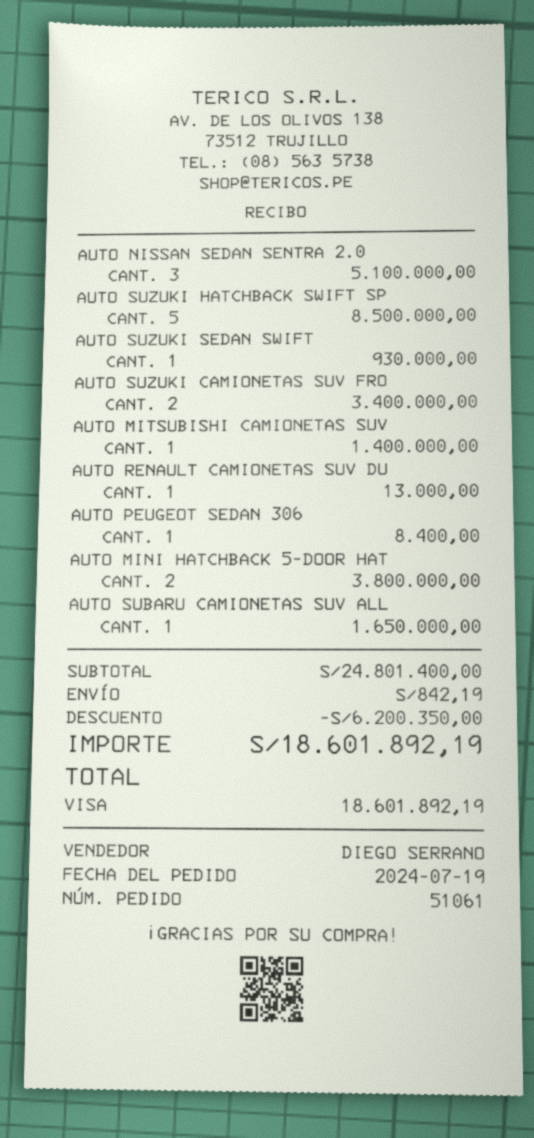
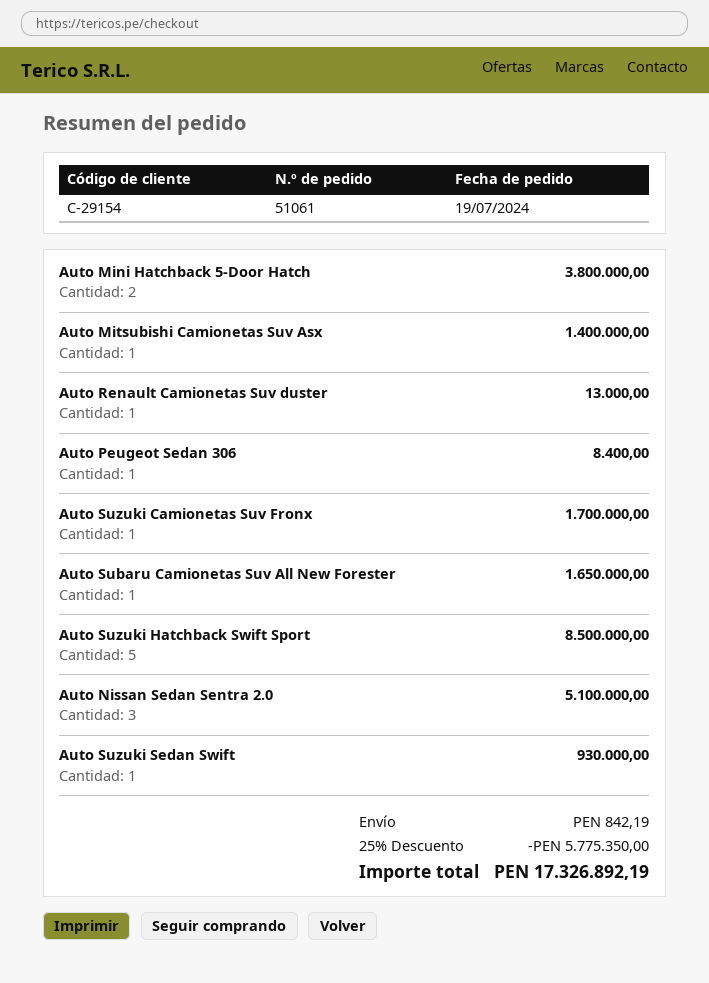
AUTO SUZUKI CAMIONETAS SUV FRO: 2 for 3400000.00 -> 1 for 1700000.00
discount: 6200350.00 -> 5775350.00
total: 18601892.19 -> 17326892.19

